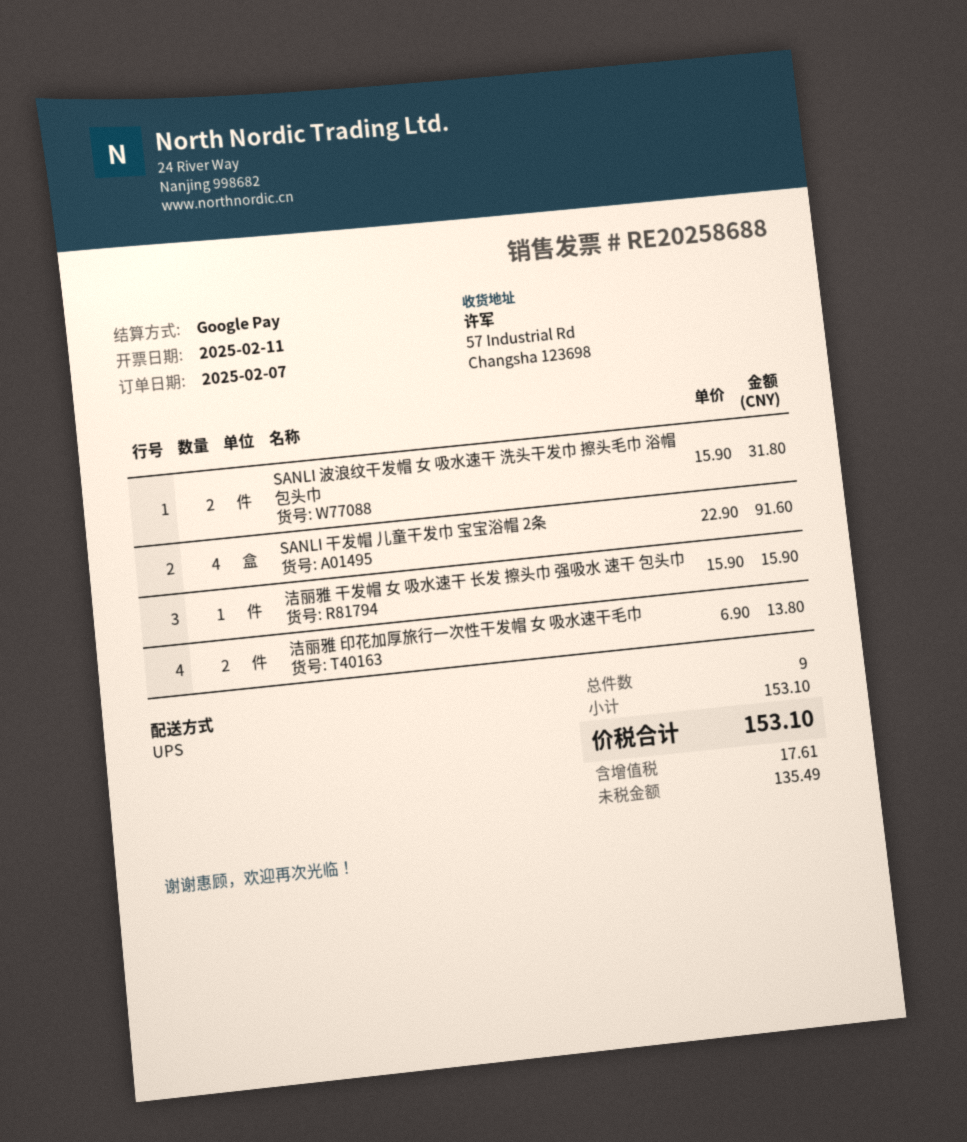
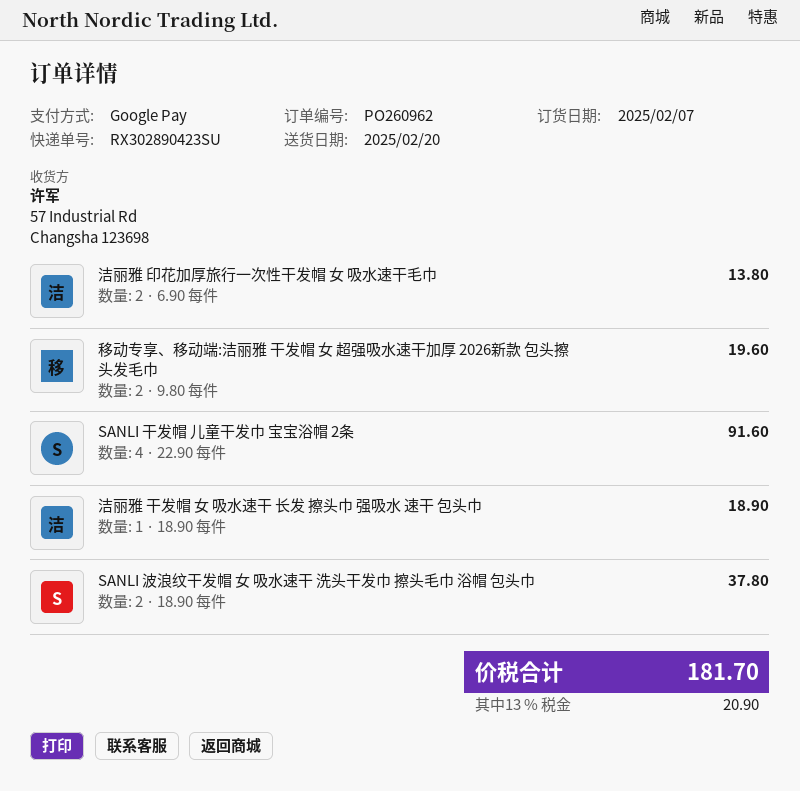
SANLI 波浪纹干发帽 女 吸水速干 洗头干发巾 擦头毛巾 浴帽 包头巾: 2 x 15.90 = 31.80 -> 2 x 18.90 = 37.80
洁丽雅 干发帽 女 吸水速干 长发 擦头巾 强吸水 速干 包头巾: 1 x 15.90 = 15.90 -> 1 x 18.90 = 18.90
移动专享、移动端:洁丽雅 干发帽 女 超强吸水速干加厚 2026新款 包头擦头发毛巾: none -> 2 x 9.80 = 19.60
tax: 17.61 -> 20.90
total: 153.10 -> 181.70

